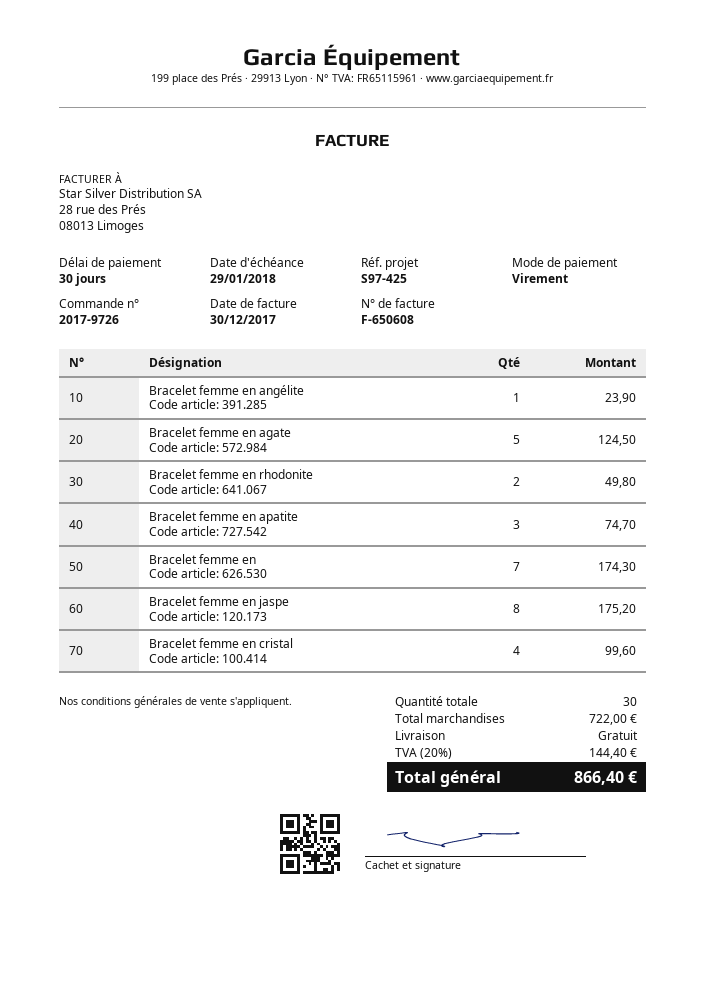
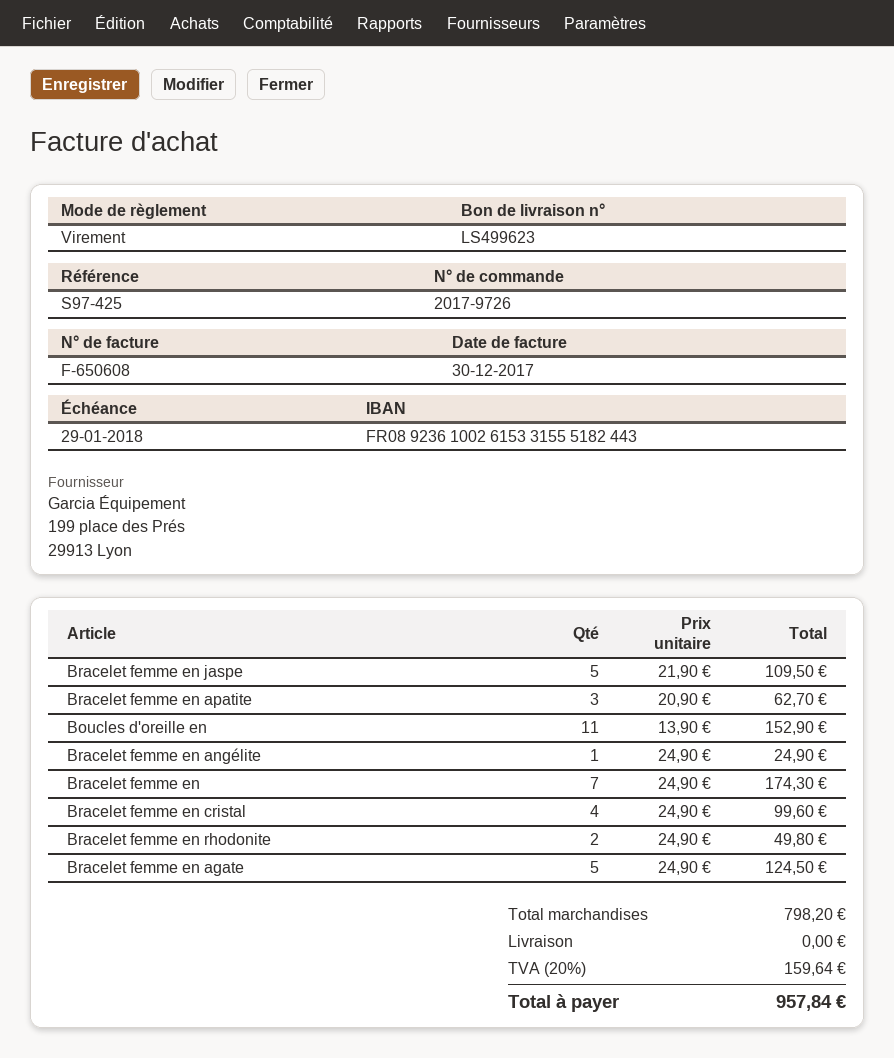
Bracelet femme en angélite: 1 for 23.90 -> 1 for 24.90
Bracelet femme en apatite: 3 for 74.70 -> 3 for 62.70
Bracelet femme en jaspe: 8 for 175.20 -> 5 for 109.50
Boucles d'oreille en: none -> 11 for 152.90
subtotal: 722.00 -> 798.20
tax: 20% = 144.40 -> 20% = 159.64
total: 866.40 -> 957.84

